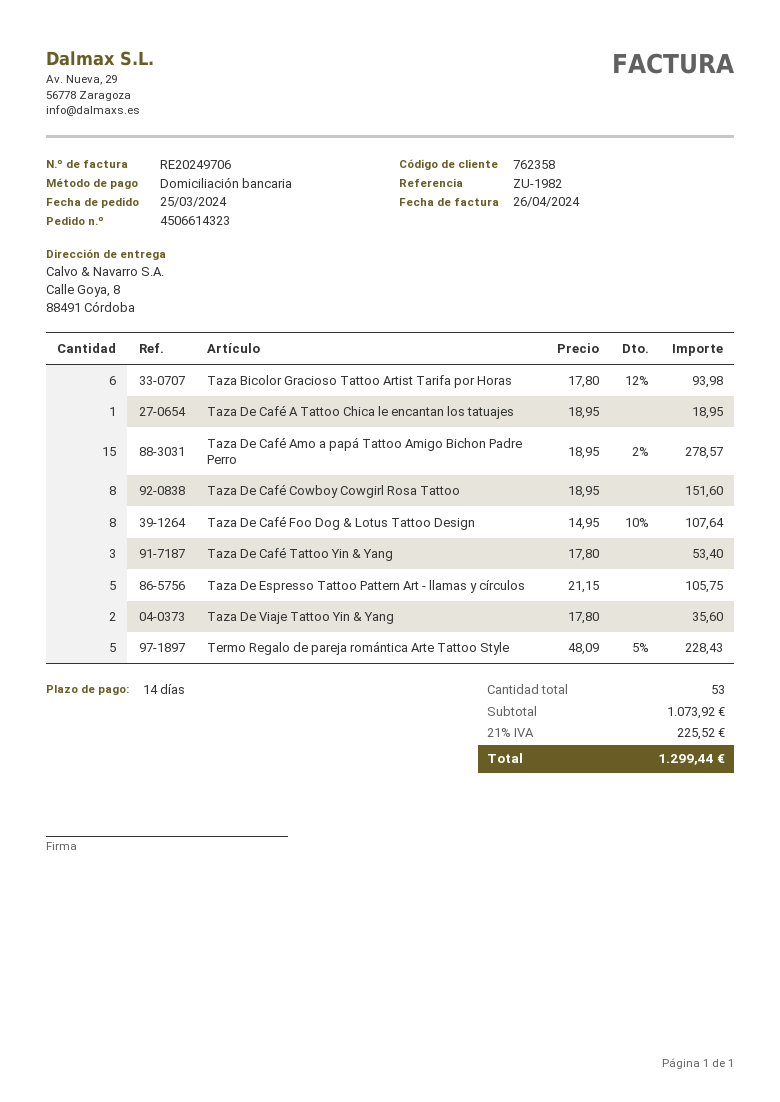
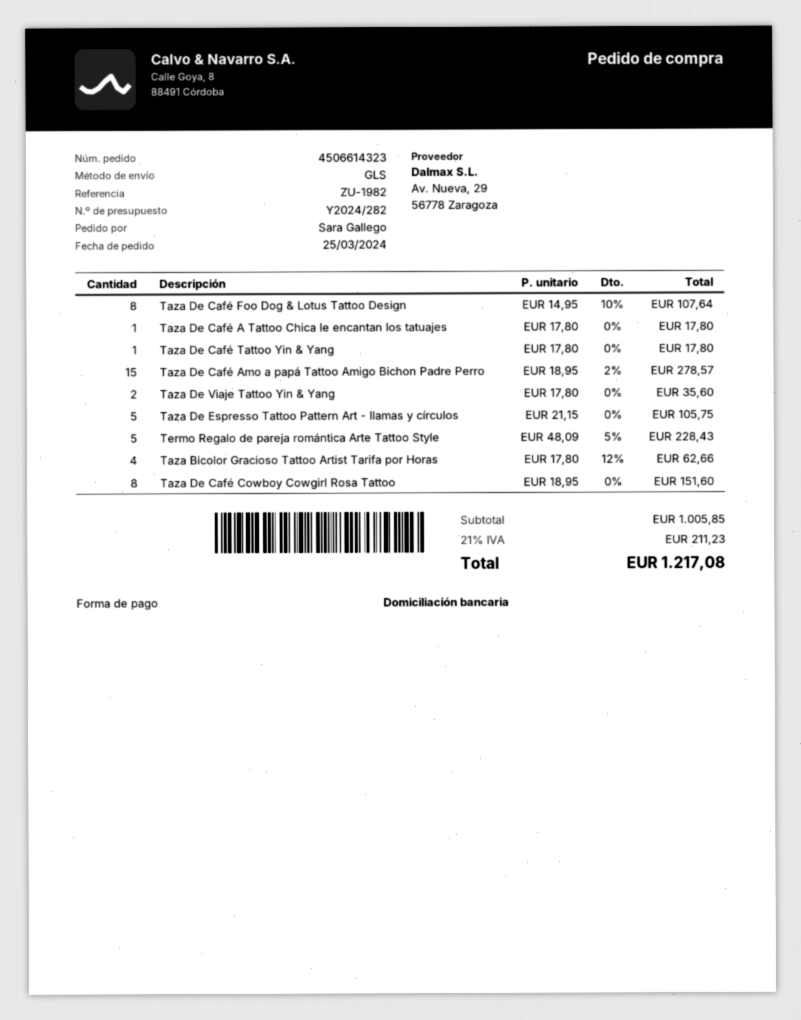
Taza Bicolor Gracioso Tattoo Artist Tarifa por Horas: 6 x 17.80 - 12% = 93.98 -> 4 x 17.80 - 12% = 62.66
Taza De Café A Tattoo Chica le encantan los tatuajes: 1 x 18.95 = 18.95 -> 1 x 17.80 = 17.80
Taza De Café Tattoo Yin & Yang: 3 x 17.80 = 53.40 -> 1 x 17.80 = 17.80
subtotal: 1073.92 -> 1005.85
tax: 21% = 225.52 -> 21% = 211.23
total: 1299.44 -> 1217.08

